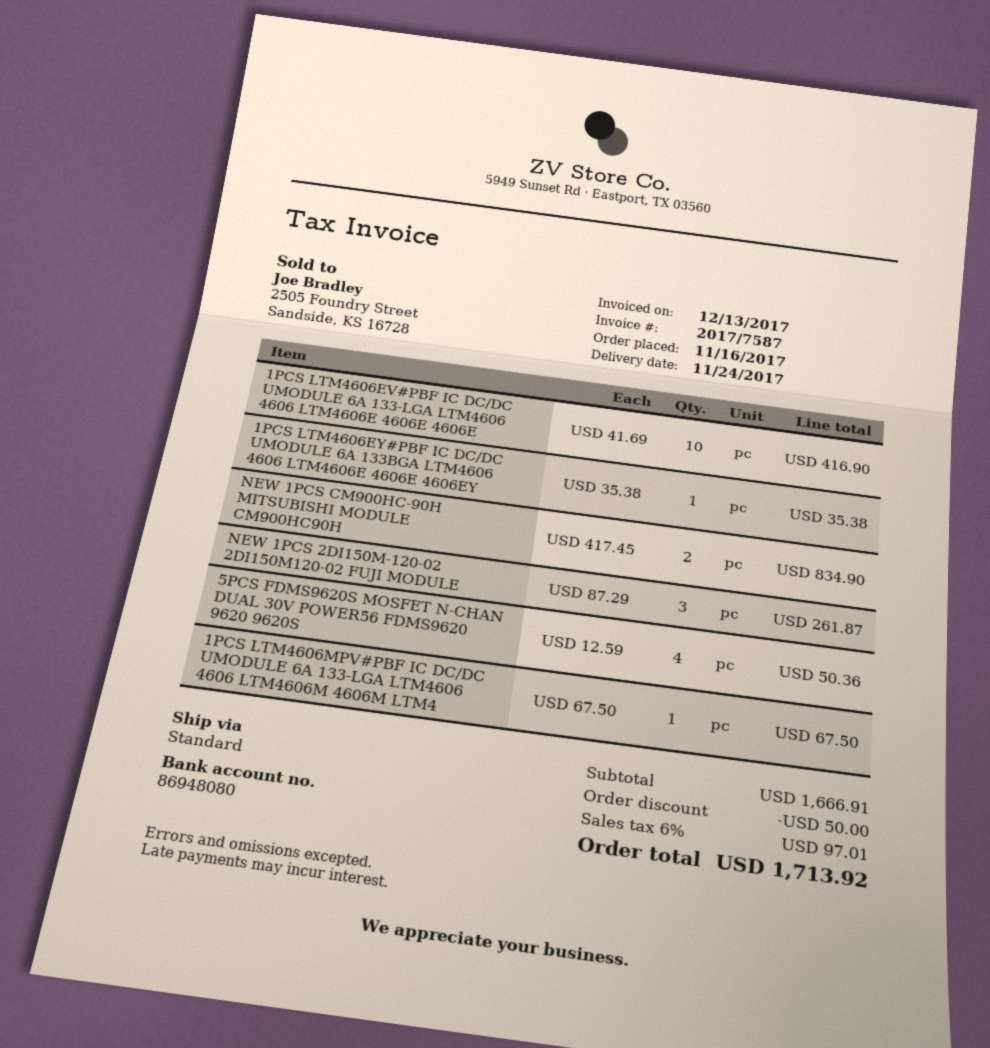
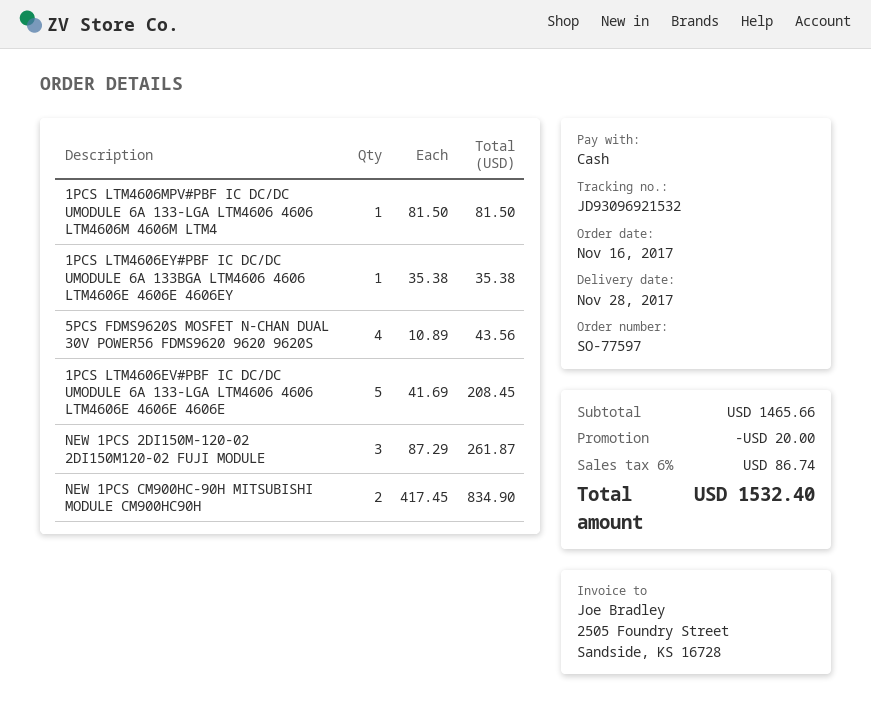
delivery date: 2017-11-24 -> 2017-11-28
1PCS LTM4606EV#PBF IC DC/DC UMODULE 6A 133-LGA LTM4606 4606 LTM4606E 4606E 4606E: 10 x 41.69 = 416.90 -> 5 x 41.69 = 208.45
5PCS FDMS9620S MOSFET N-CHAN DUAL 30V POWER56 FDMS9620 9620 9620S: 4 x 12.59 = 50.36 -> 4 x 10.89 = 43.56
1PCS LTM4606MPV#PBF IC DC/DC UMODULE 6A 133-LGA LTM4606 4606 LTM4606M 4606M LTM4: 1 x 67.50 = 67.50 -> 1 x 81.50 = 81.50
subtotal: 1666.91 -> 1465.66
discount: 50.00 -> 20.00
tax: 6% = 97.01 -> 6% = 86.74
total: 1713.92 -> 1532.40

